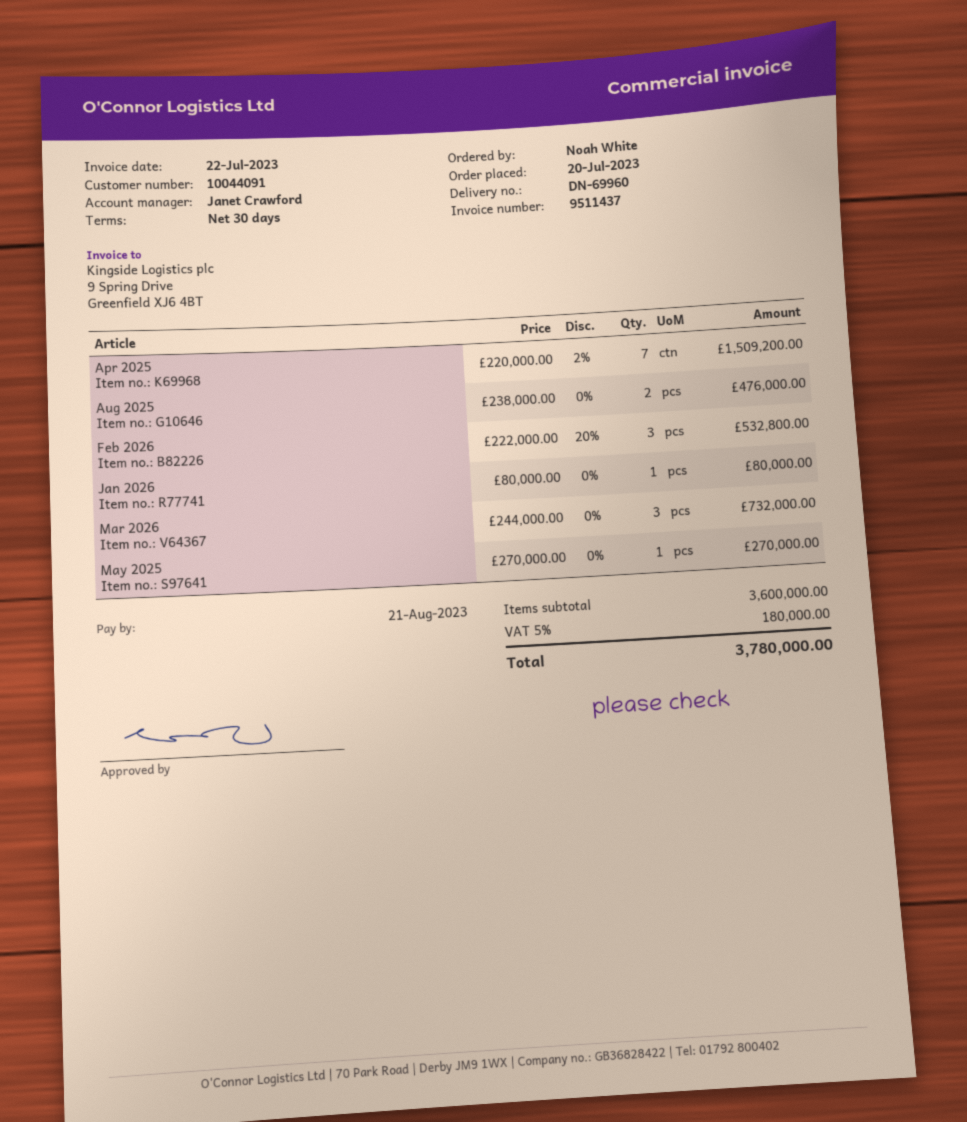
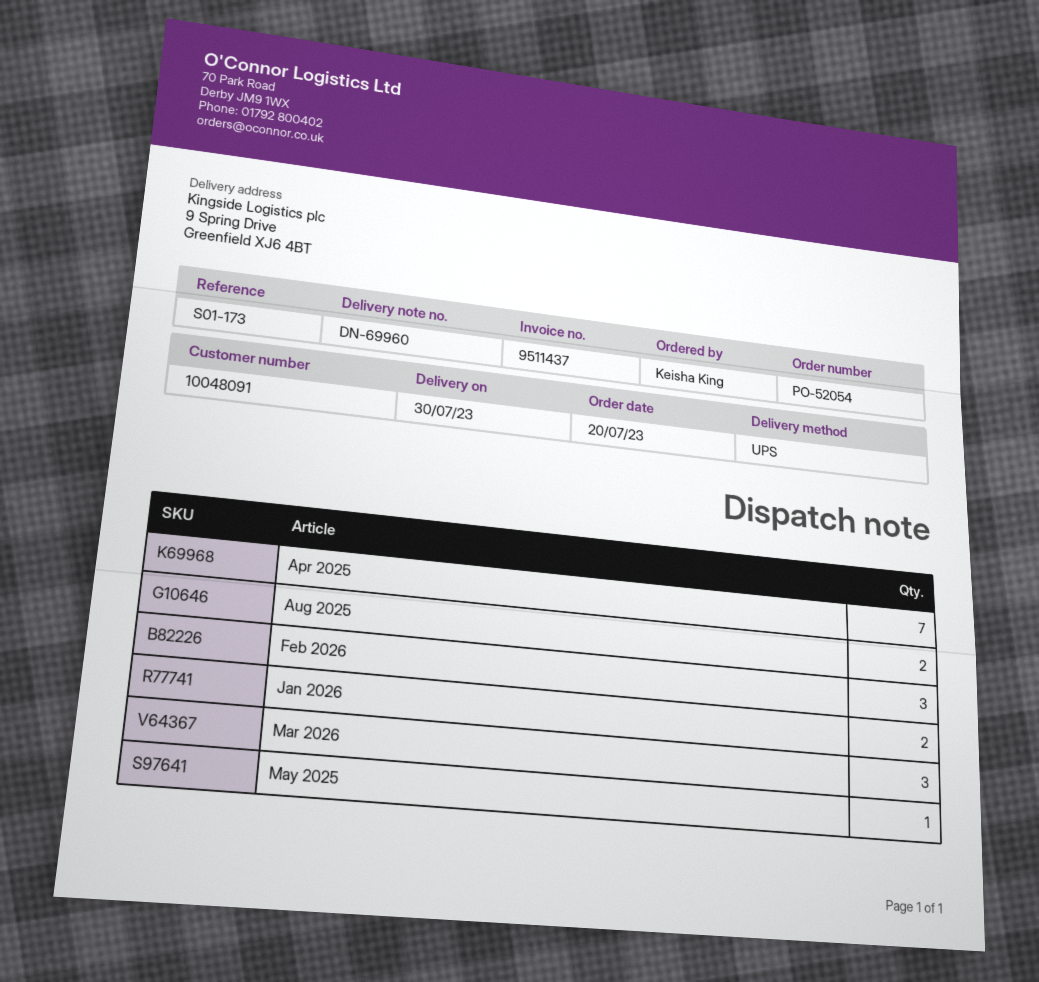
customer number: 10044091 -> 10048091
ordered by: Noah White -> Keisha King
Jan 2026: 1 -> 2

